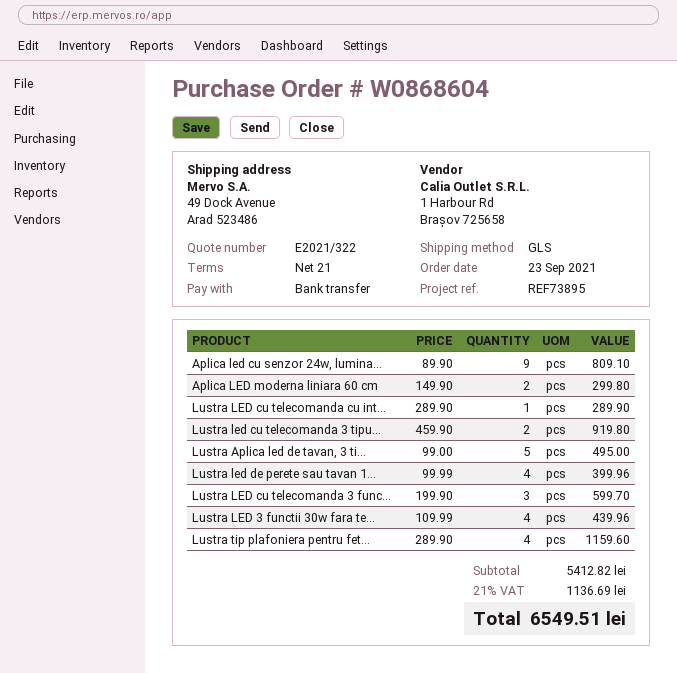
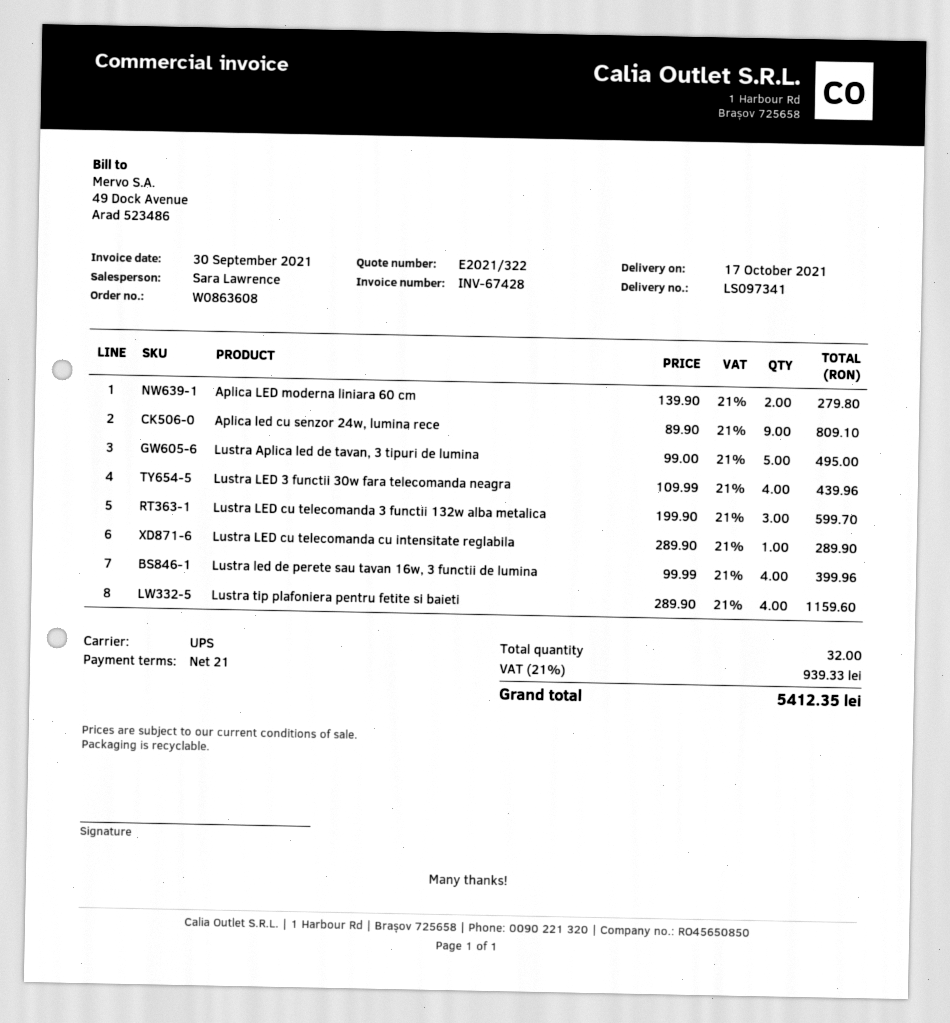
order number: W0868604 -> W0863608
shipping method: GLS -> UPS
Aplica LED moderna liniara 60 cm: 2 x 149.90 = 299.80 -> 2 x 139.90 = 279.80
Lustra led cu telecomanda 3 tipu...: 2 x 459.90 = 919.80 -> none
tax: 21% = 1136.69 -> 21% = 939.33
total: 6549.51 -> 5412.35

